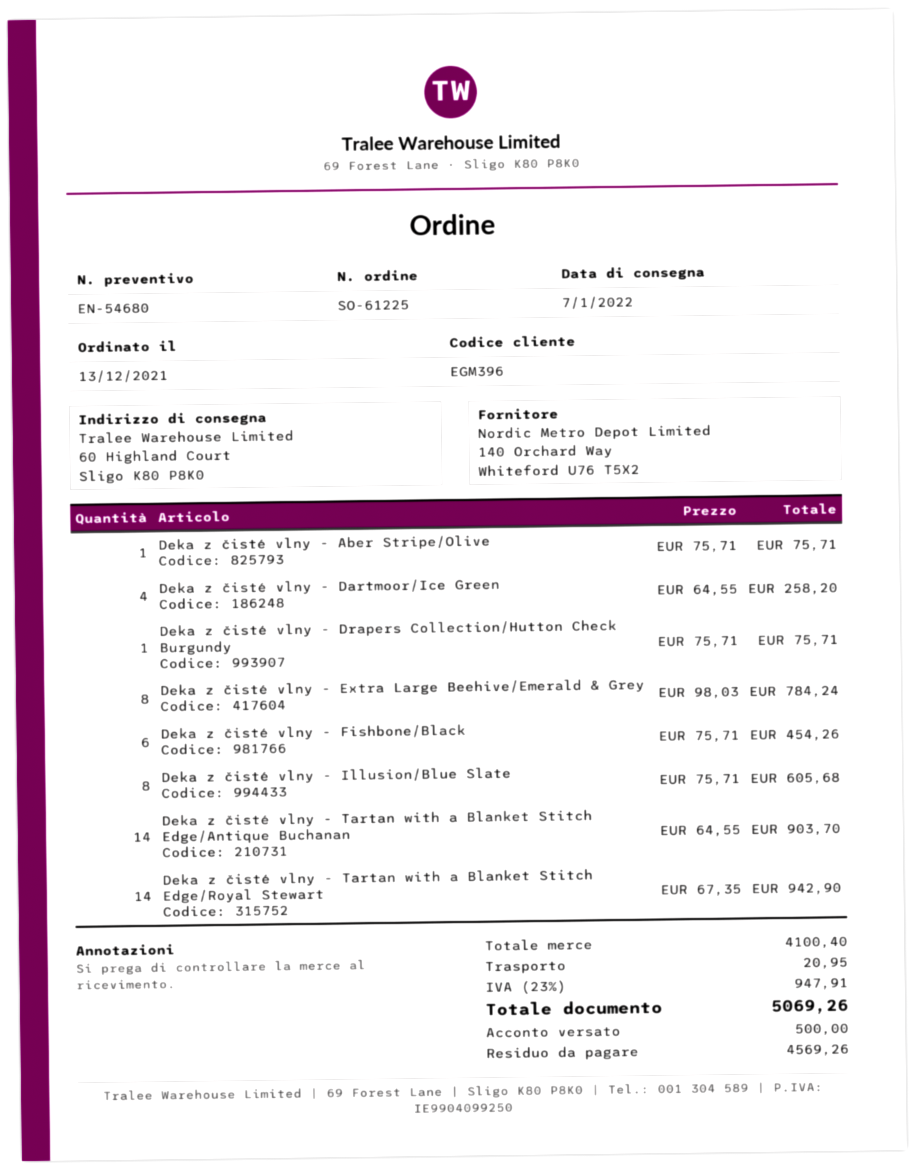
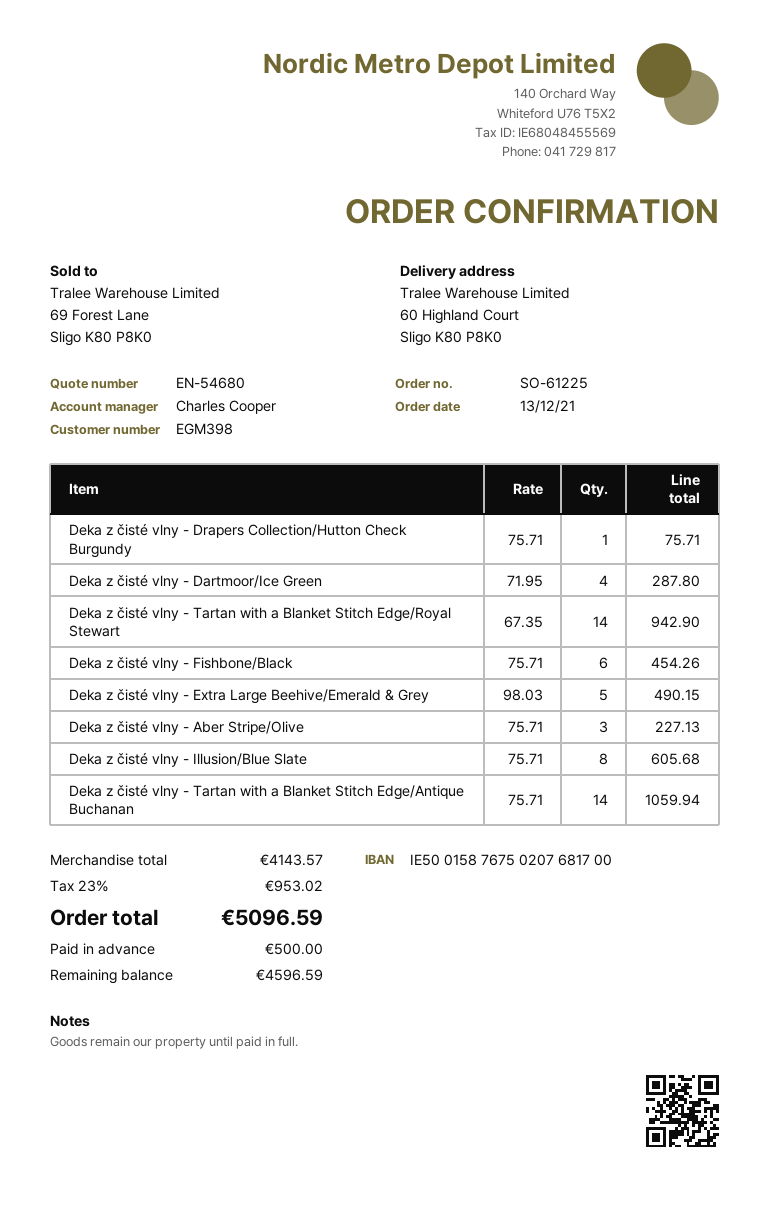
customer number: EGM396 -> EGM398
Deka z čisté vlny - Aber Stripe/Olive: 1 x 75.71 = 75.71 -> 3 x 75.71 = 227.13
Deka z čisté vlny - Dartmoor/Ice Green: 4 x 64.55 = 258.20 -> 4 x 71.95 = 287.80
Deka z čisté vlny - Extra Large Beehive/Emerald & Grey: 8 x 98.03 = 784.24 -> 5 x 98.03 = 490.15
Deka z čisté vlny - Tartan with a Blanket Stitch Edge/Antique Buchanan: 14 x 64.55 = 903.70 -> 14 x 75.71 = 1059.94
subtotal: 4100.40 -> 4143.57
shipping: 20.95 -> none
tax: 23% = 947.91 -> 23% = 953.02
total: 5069.26 -> 5096.59
balance: 4569.26 -> 4596.59

